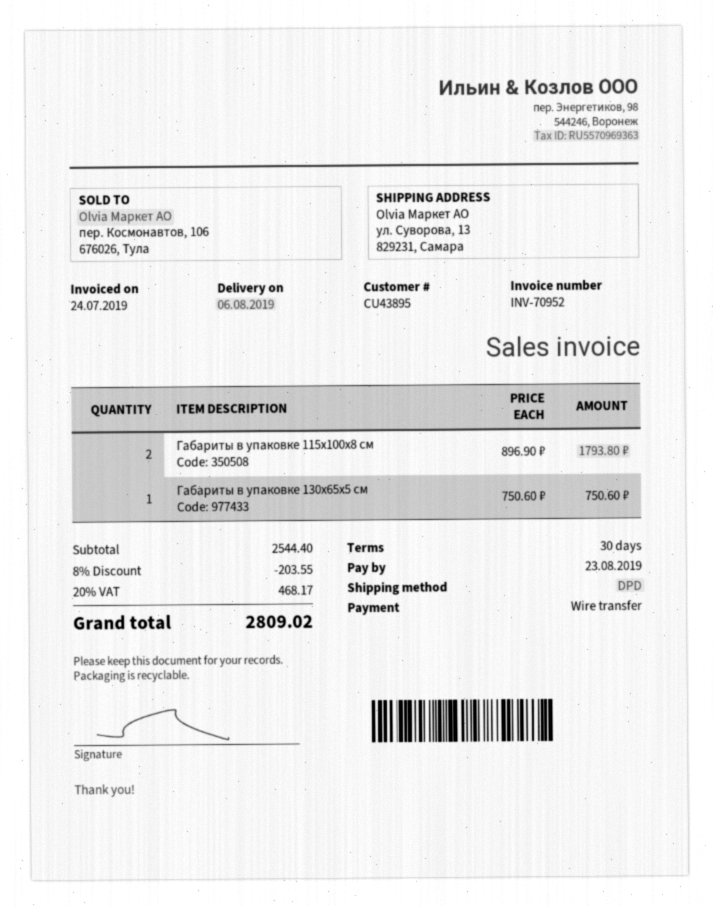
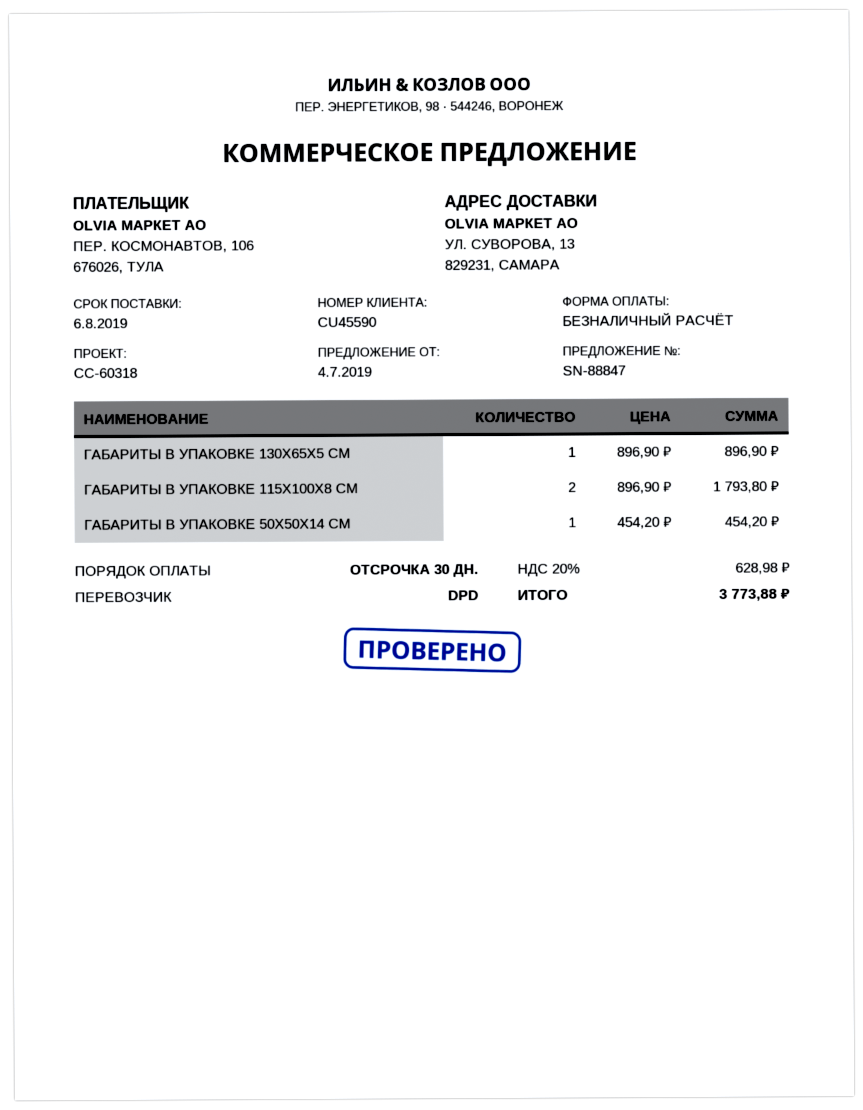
customer number: CU43895 -> CU45590
Габариты в упаковке 130х65х5 см: 1 x 750.60 = 750.60 -> 1 x 896.90 = 896.90
ГАБАРИТЫ В УПАКОВКЕ 50Х50Х14 СМ: none -> 1 x 454.20 = 454.20
discount: 8% = 203.55 -> none
tax: 20% = 468.17 -> 20% = 628.98
total: 2809.02 -> 3773.88

